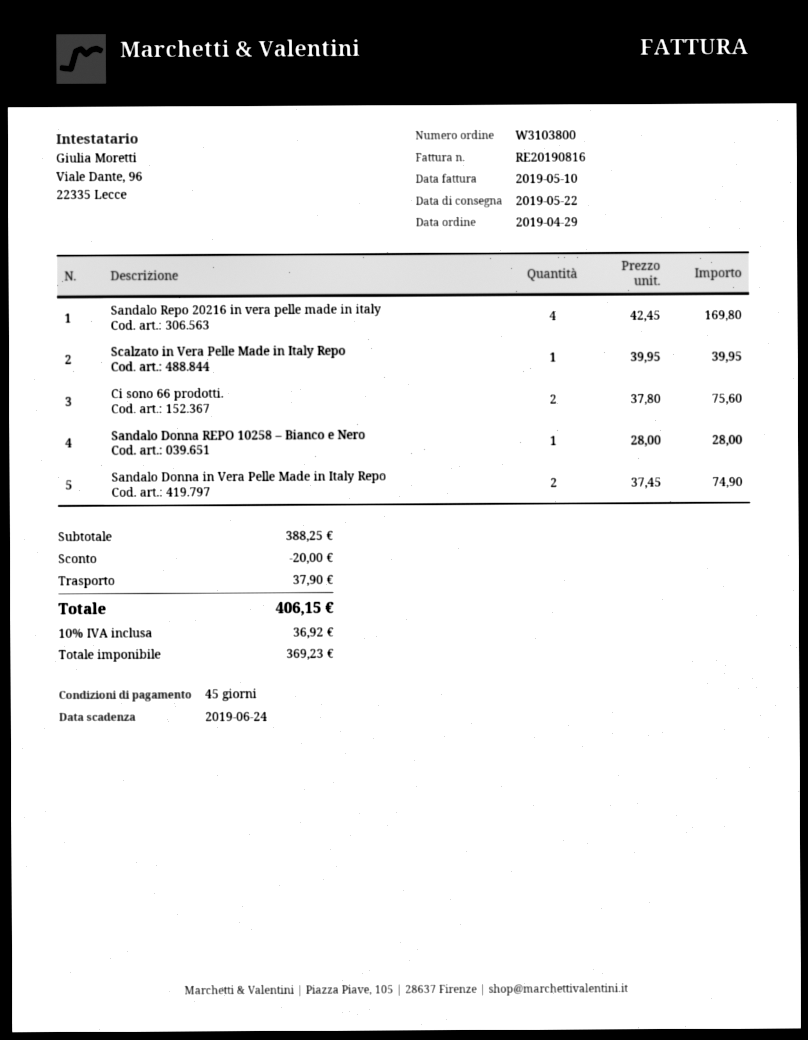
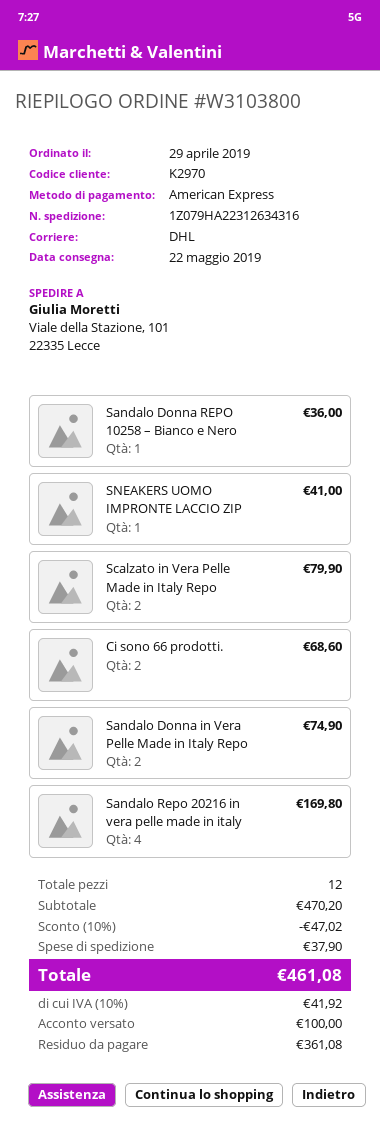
Scalzato in Vera Pelle Made in Italy Repo: 1 for 39.95 -> 2 for 79.90
Ci sono 66 prodotti.: 2 for 75.60 -> 2 for 68.60
Sandalo Donna REPO 10258 – Bianco e Nero: 1 for 28.00 -> 1 for 36.00
SNEAKERS UOMO IMPRONTE LACCIO ZIP: none -> 1 for 41.00
subtotal: 388.25 -> 470.20
discount: 20.00 -> 47.02
tax: 10% = 36.92 -> 10% = 41.92
total: 406.15 -> 461.08

